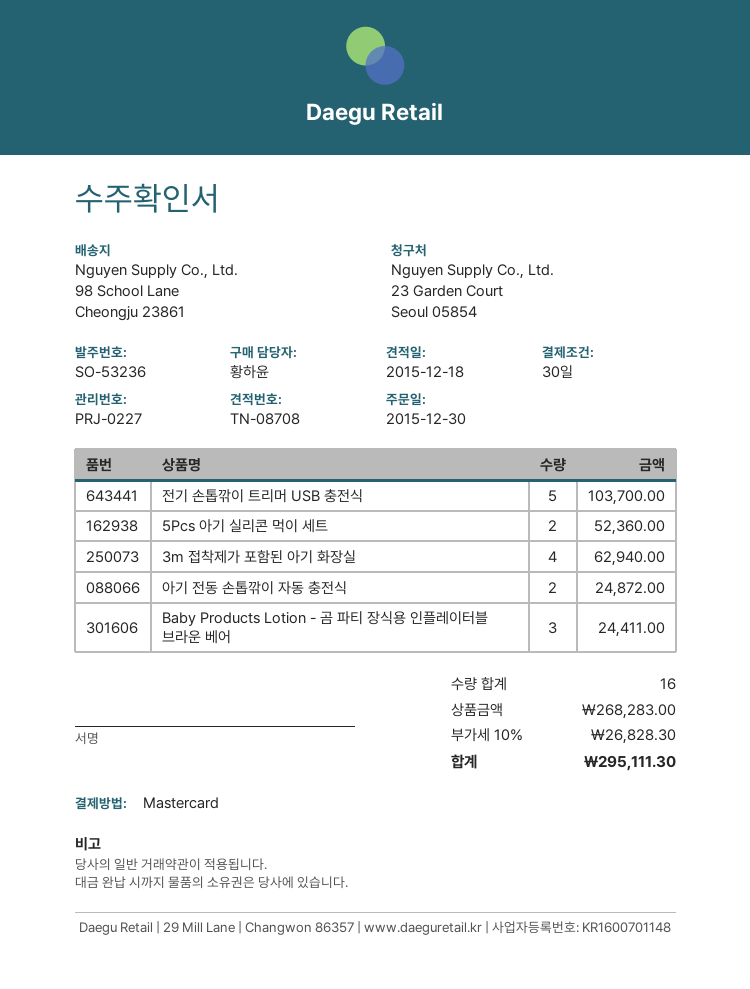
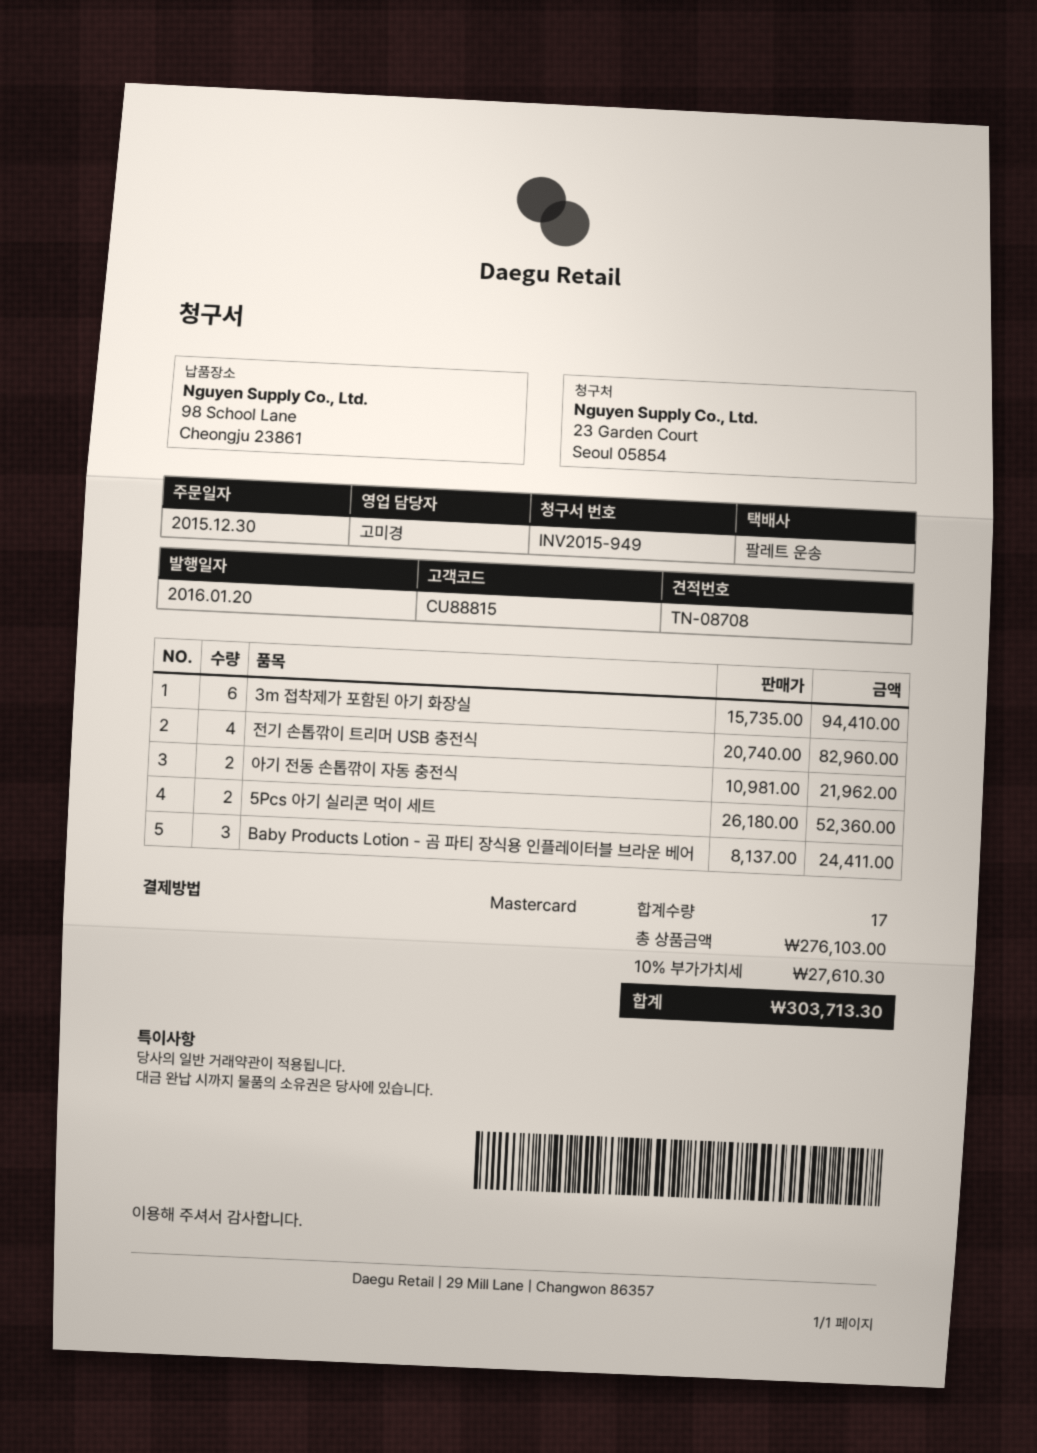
전기 손톱깎이 트리머 USB 충전식: 5 for 103700.00 -> 4 for 82960.00
3m 접착제가 포함된 아기 화장실: 4 for 62940.00 -> 6 for 94410.00
아기 전동 손톱깎이 자동 충전식: 2 for 24872.00 -> 2 for 21962.00
total quantity: 16 -> 17
subtotal: 268283.00 -> 276103.00
tax: 10% = 26828.30 -> 10% = 27610.30
total: 295111.30 -> 303713.30

